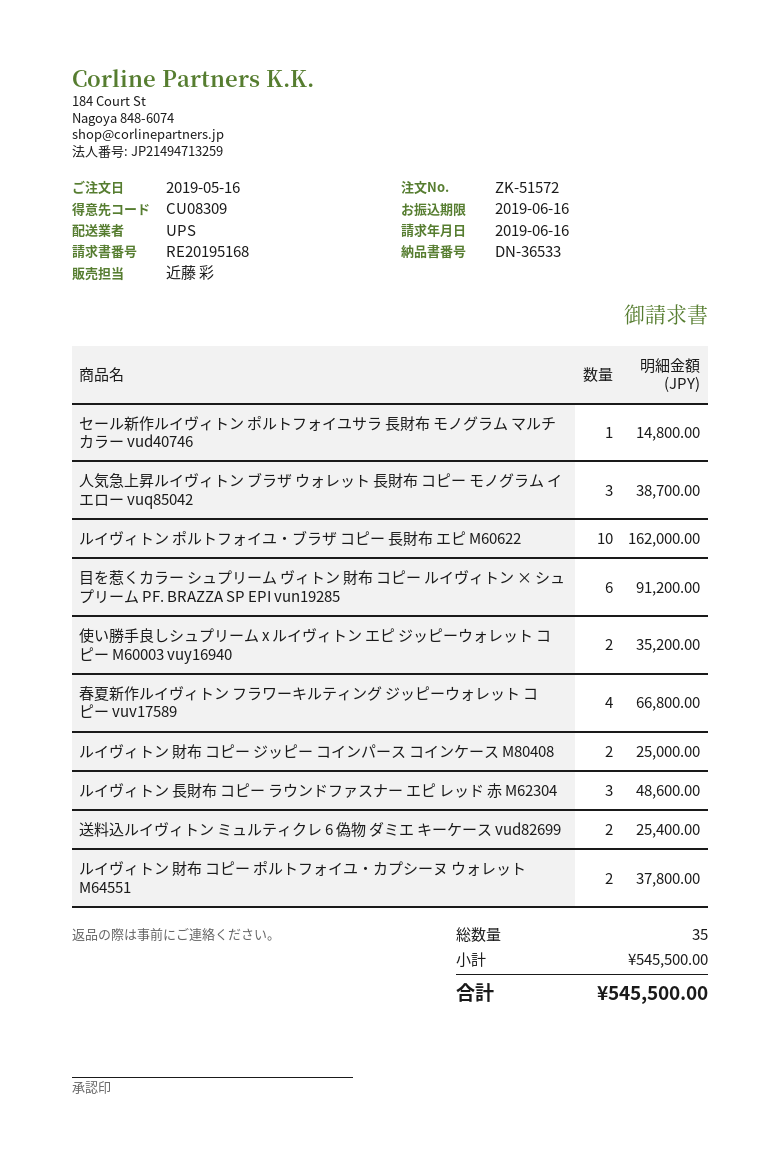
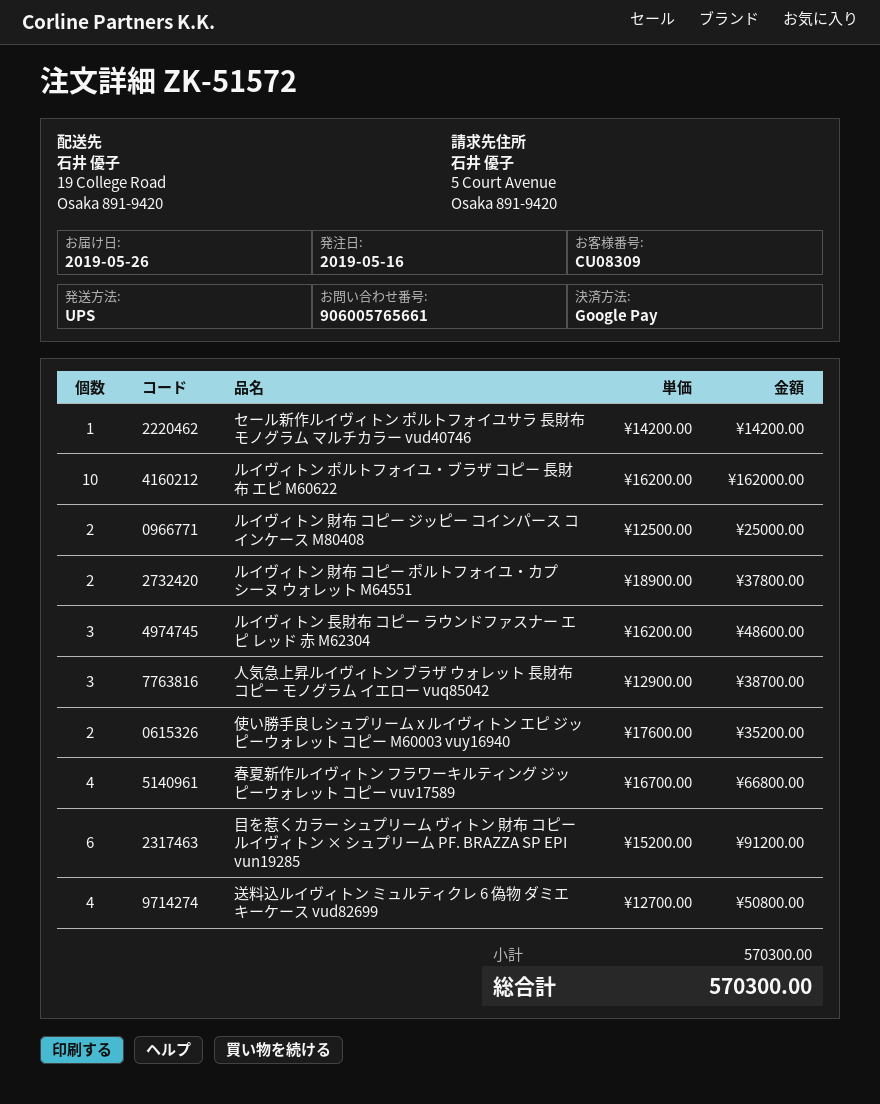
セール新作ルイヴィトン ポルトフォイユサラ 長財布 モノグラム マルチカラー vud40746: 1 for 14800.00 -> 1 for 14200.00
送料込ルイヴィトン ミュルティクレ 6 偽物 ダミエ キーケース vud82699: 2 for 25400.00 -> 4 for 50800.00
subtotal: 545500.00 -> 570300.00
total: 545500.00 -> 570300.00

